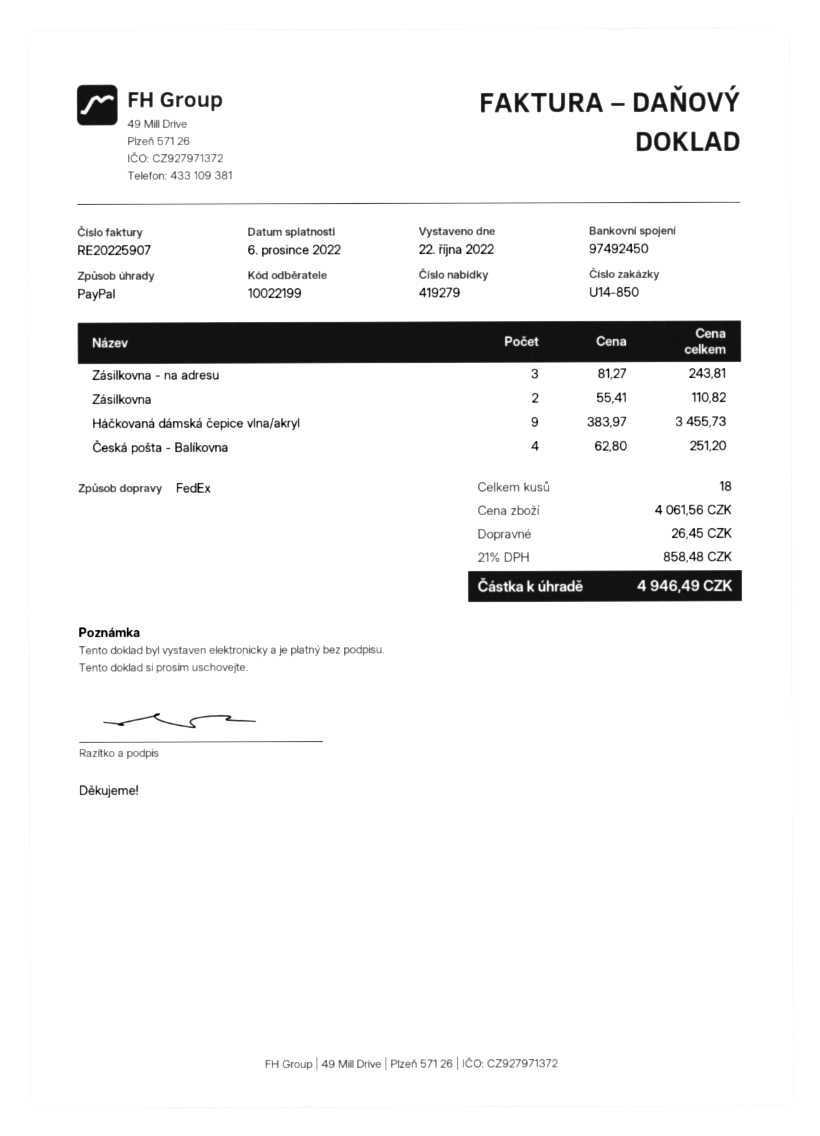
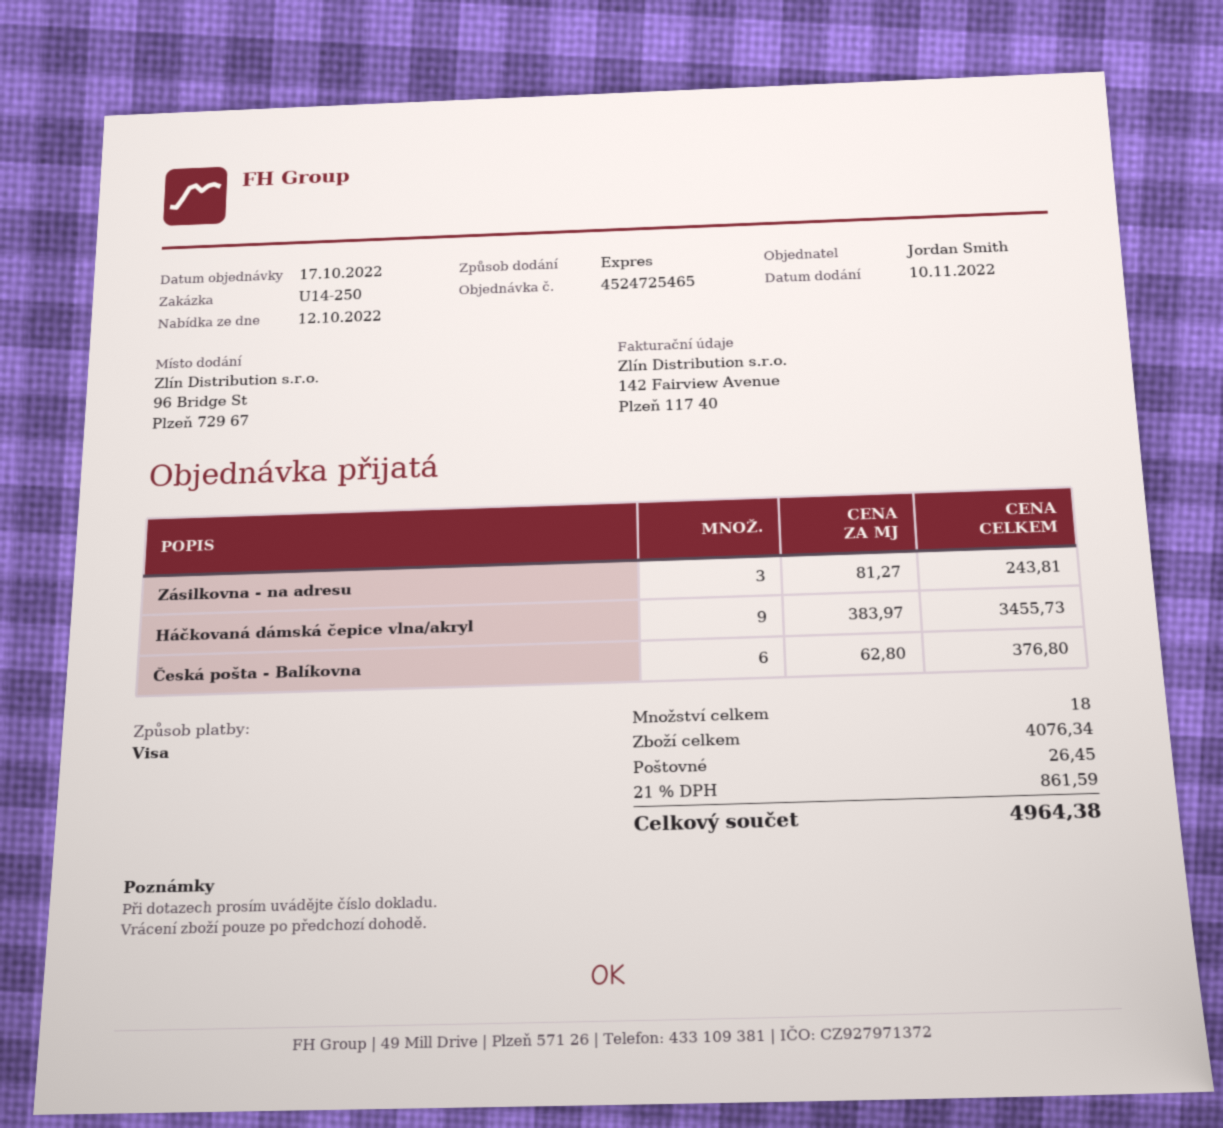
reference: U14-850 -> U14-250
payment method: PayPal -> Visa
shipping method: FedEx -> express
Zásilkovna: 2 x 55.41 = 110.82 -> none
Česká pošta - Balíkovna: 4 x 62.80 = 251.20 -> 6 x 62.80 = 376.80
subtotal: 4061.56 -> 4076.34
tax: 21% = 858.48 -> 21% = 861.59
total: 4946.49 -> 4964.38

